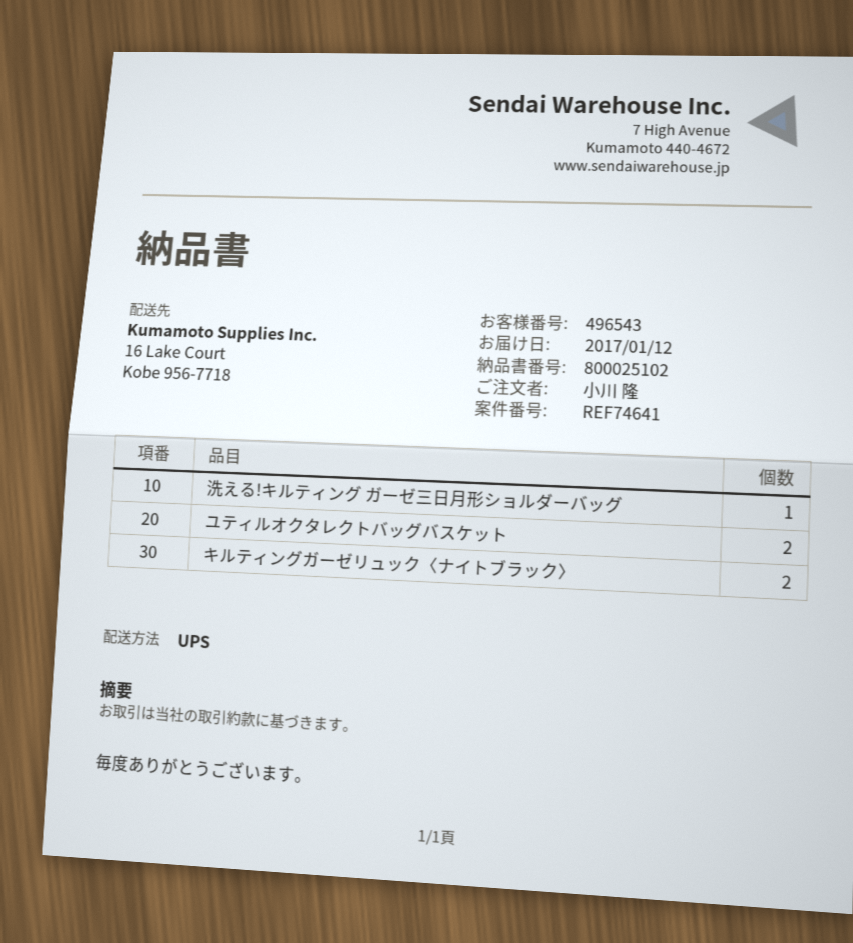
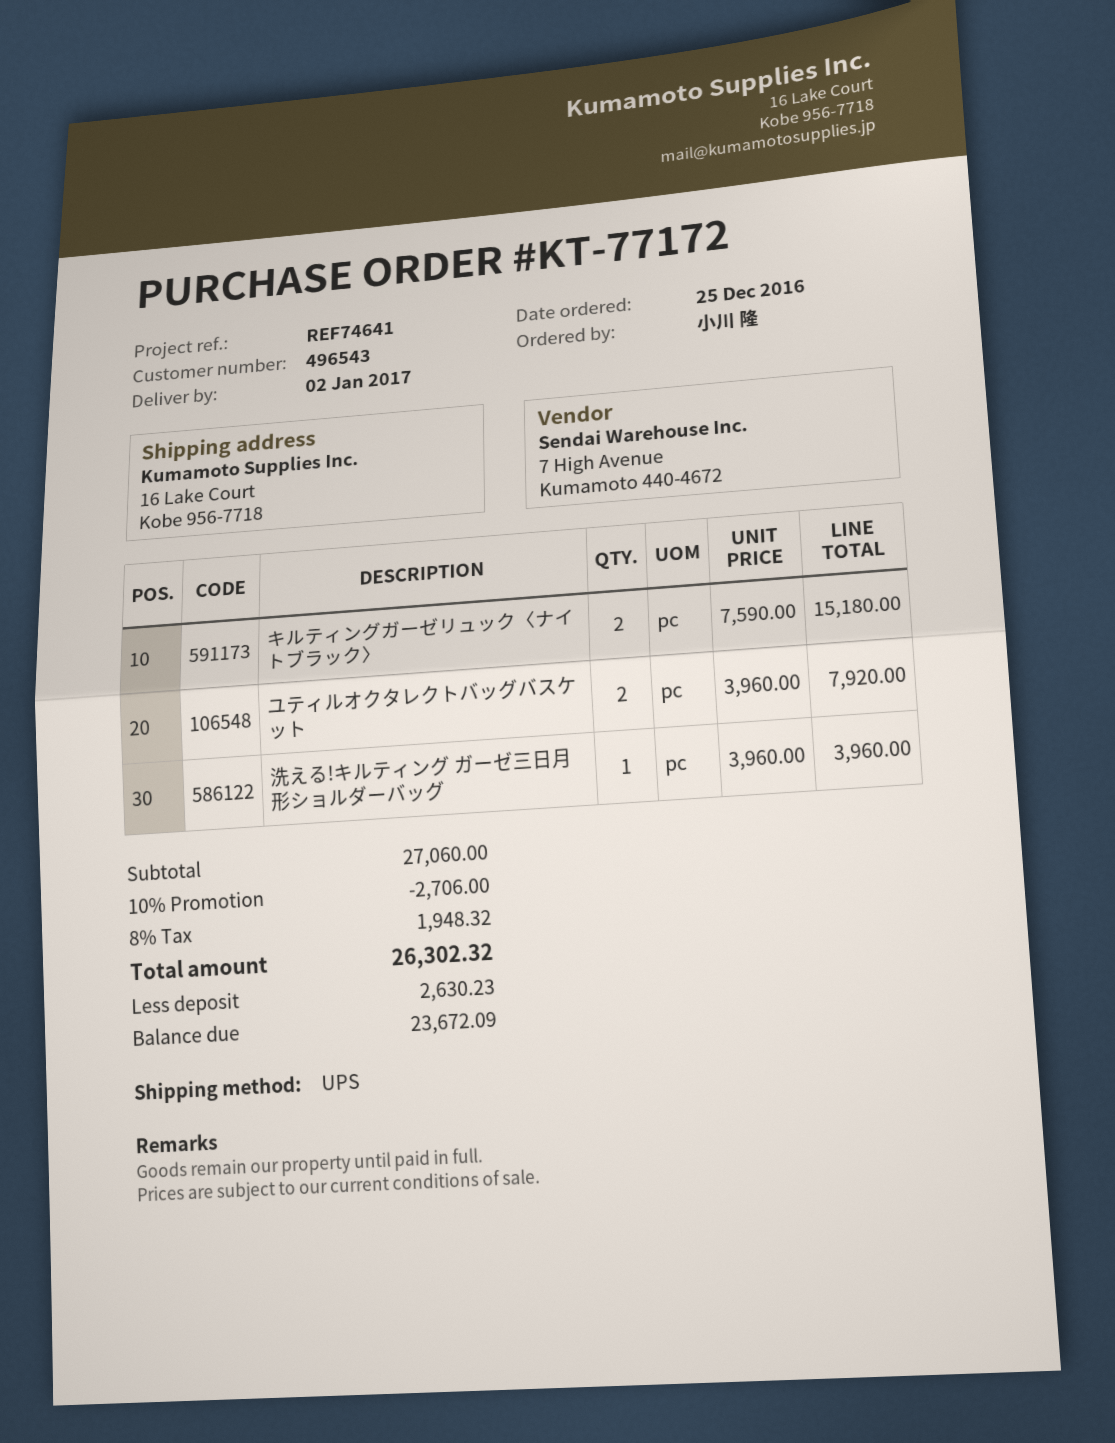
delivery date: 2017-01-12 -> 2017-01-02

